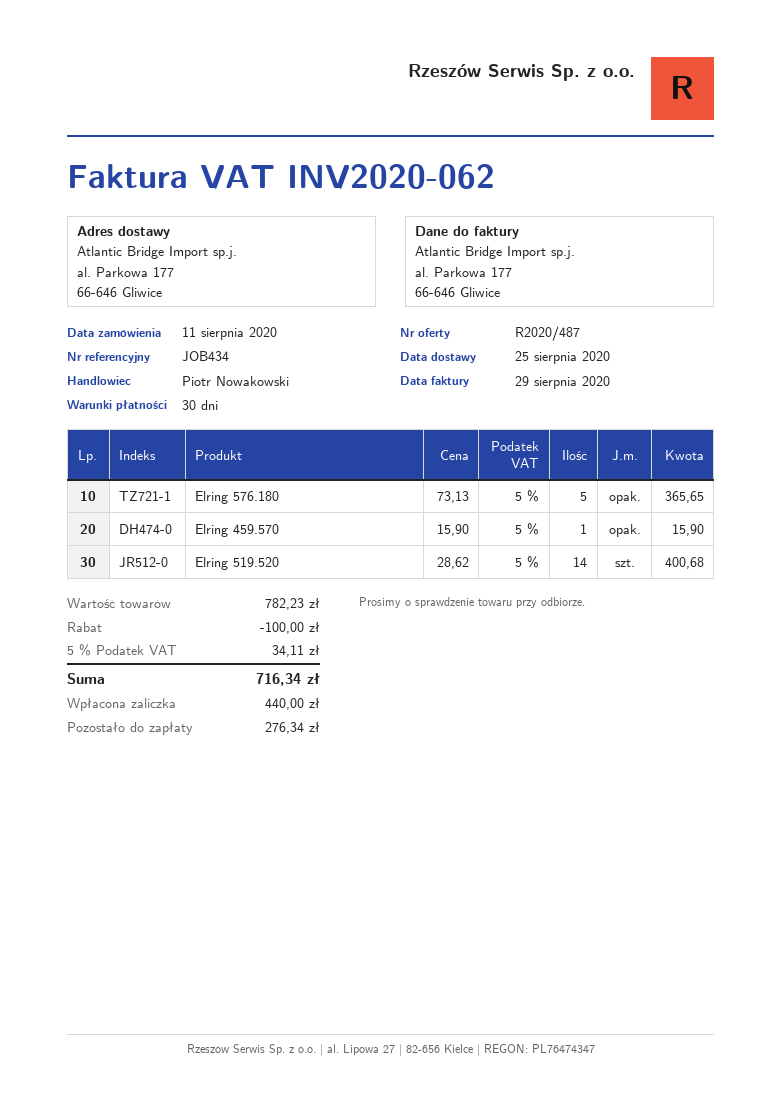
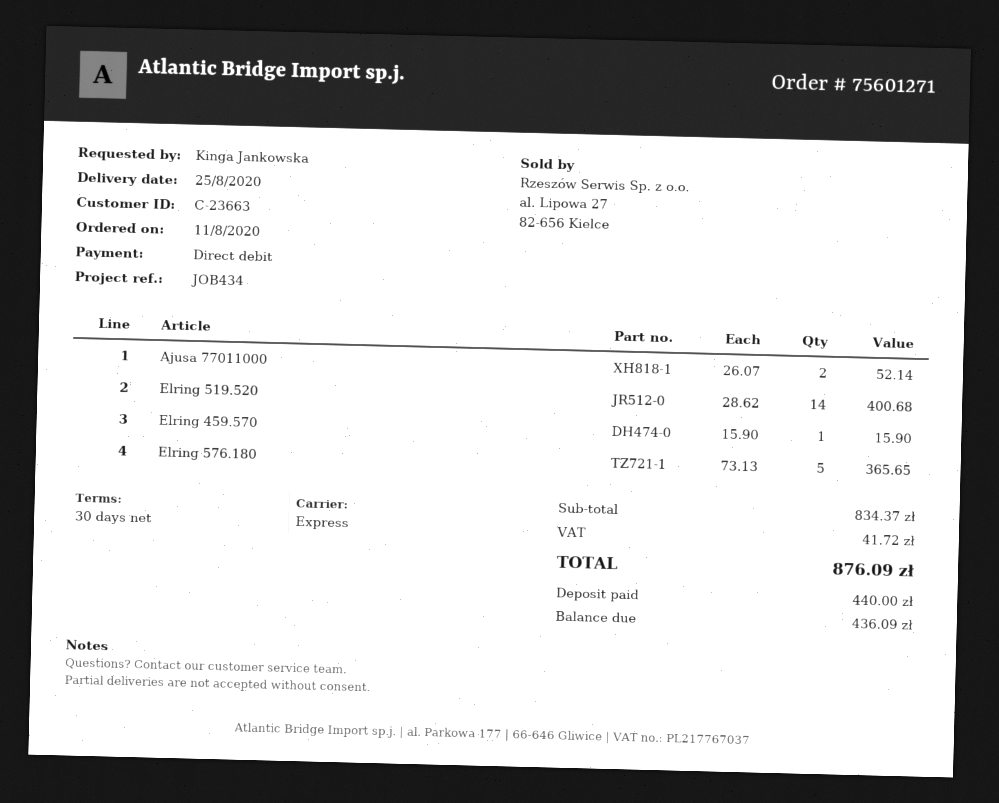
Ajusa 77011000: none -> 2 x 26.07 = 52.14
subtotal: 782.23 -> 834.37
discount: 100.00 -> none
tax: 34.11 -> 41.72
total: 716.34 -> 876.09
balance: 276.34 -> 436.09

